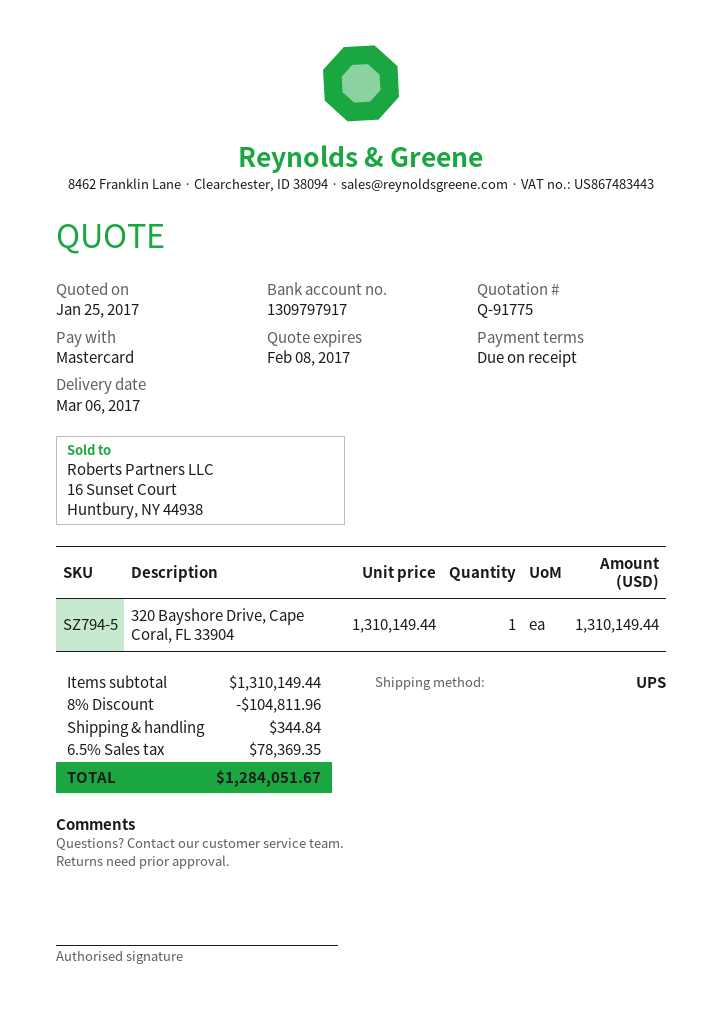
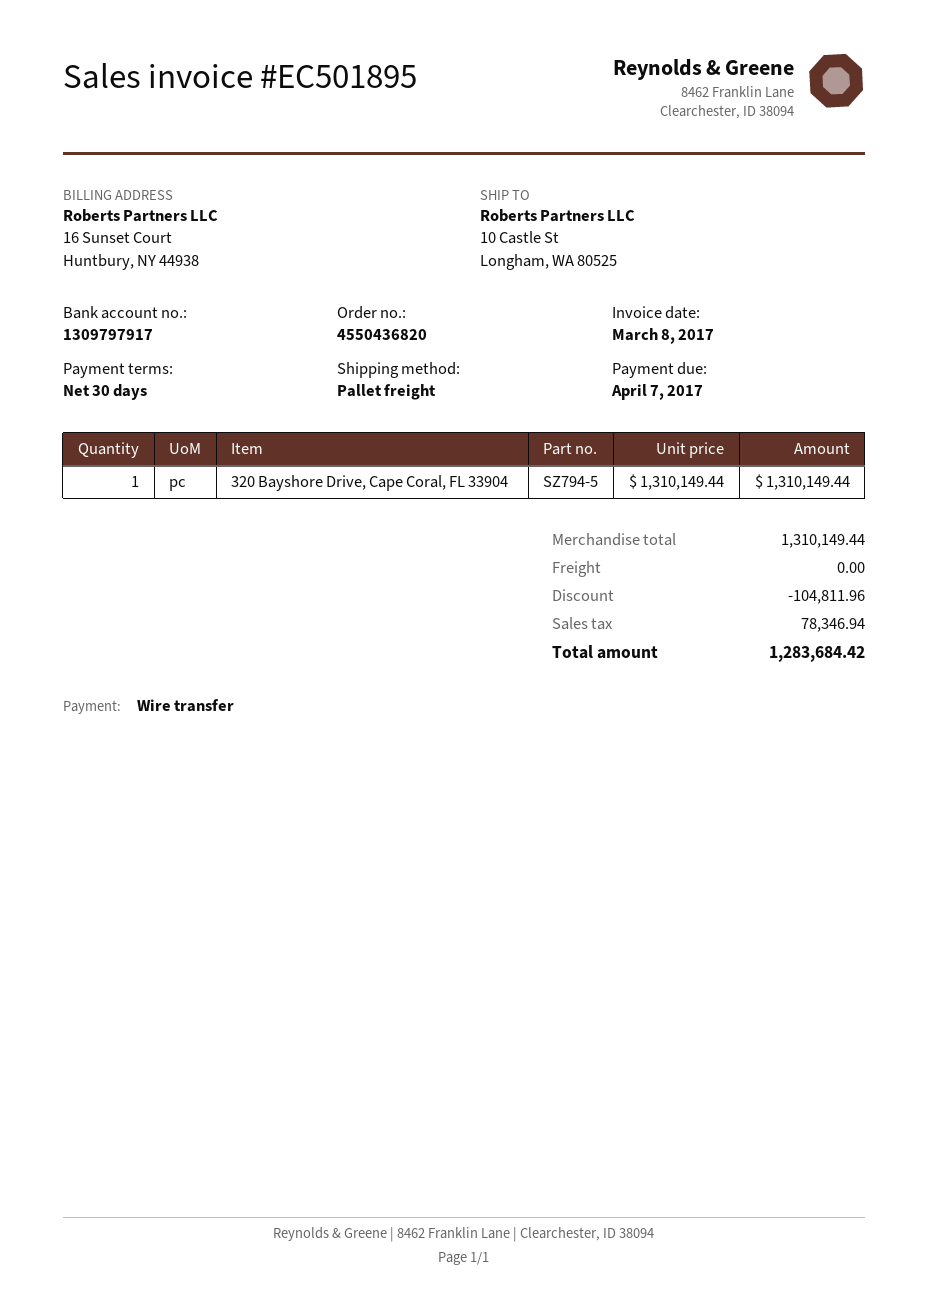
payment terms: on receipt -> 30 days
payment method: Mastercard -> bank transfer
shipping method: UPS -> pallet freight
shipping: 344.84 -> 0.00
tax: 78369.35 -> 78346.94
total: 1284051.67 -> 1283684.42

